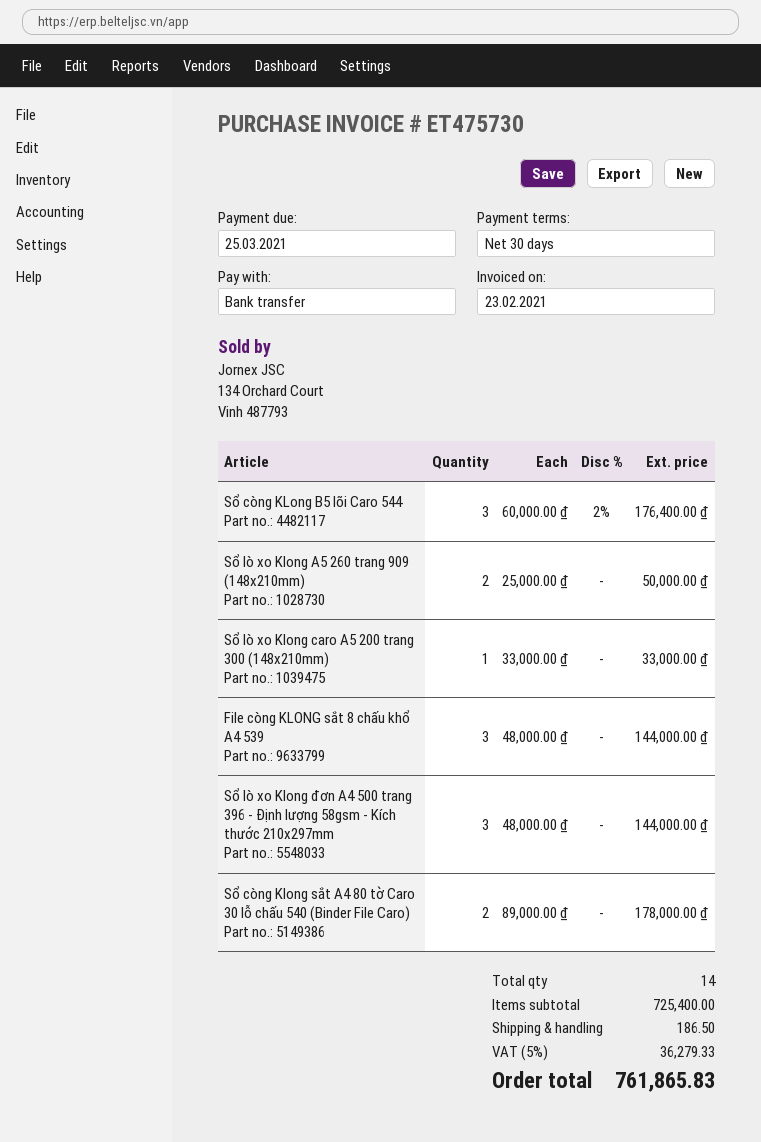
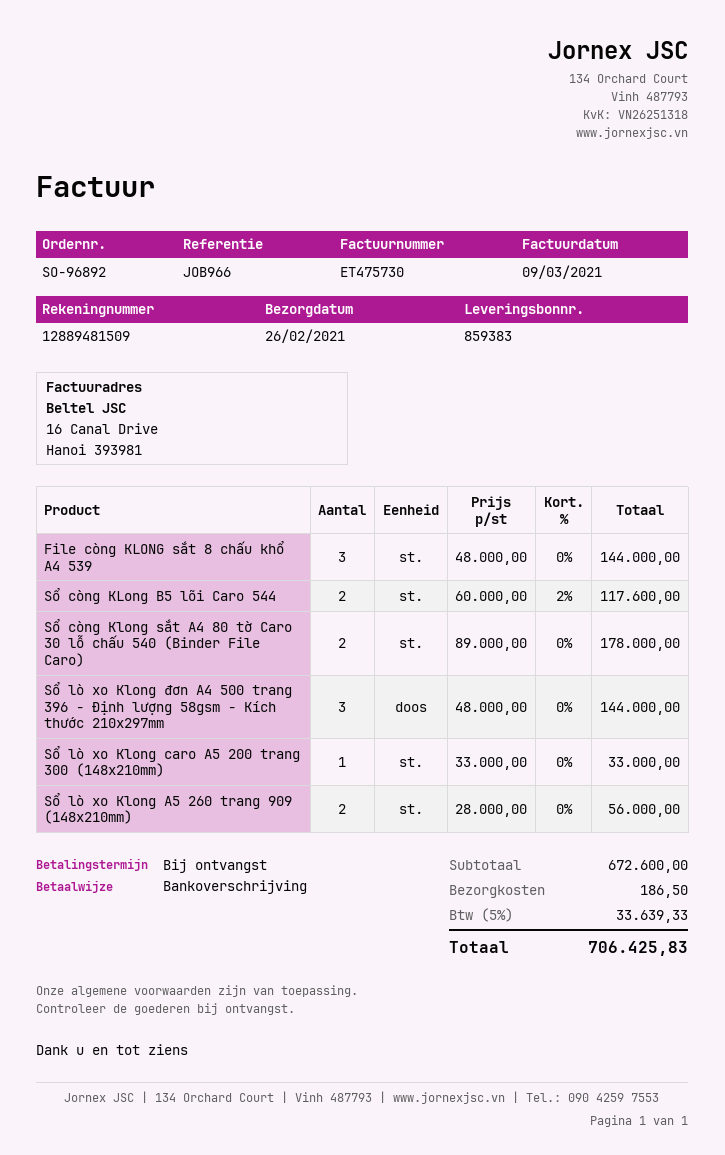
invoice date: 2021-02-23 -> 2021-03-09
payment terms: 30 days -> on receipt
Sổ còng KLong B5 lõi Caro 544: 3 x 60000.00 - 2% = 176400.00 -> 2 x 60000.00 - 2% = 117600.00
Sổ lò xo Klong A5 260 trang 909 (148x210mm): 2 x 25000.00 = 50000.00 -> 2 x 28000.00 = 56000.00
subtotal: 725400.00 -> 672600.00
tax: 5% = 36279.33 -> 5% = 33639.33
total: 761865.83 -> 706425.83

